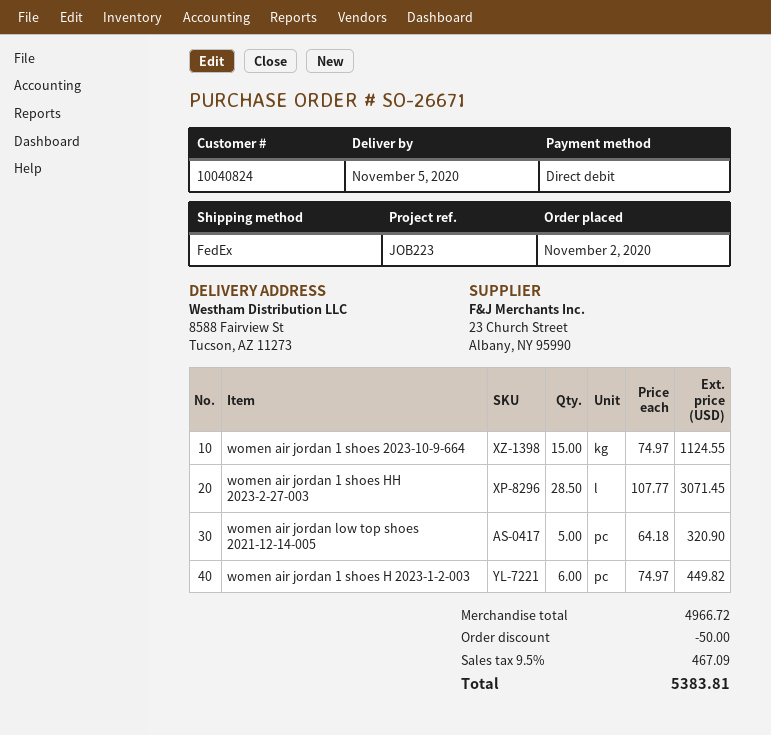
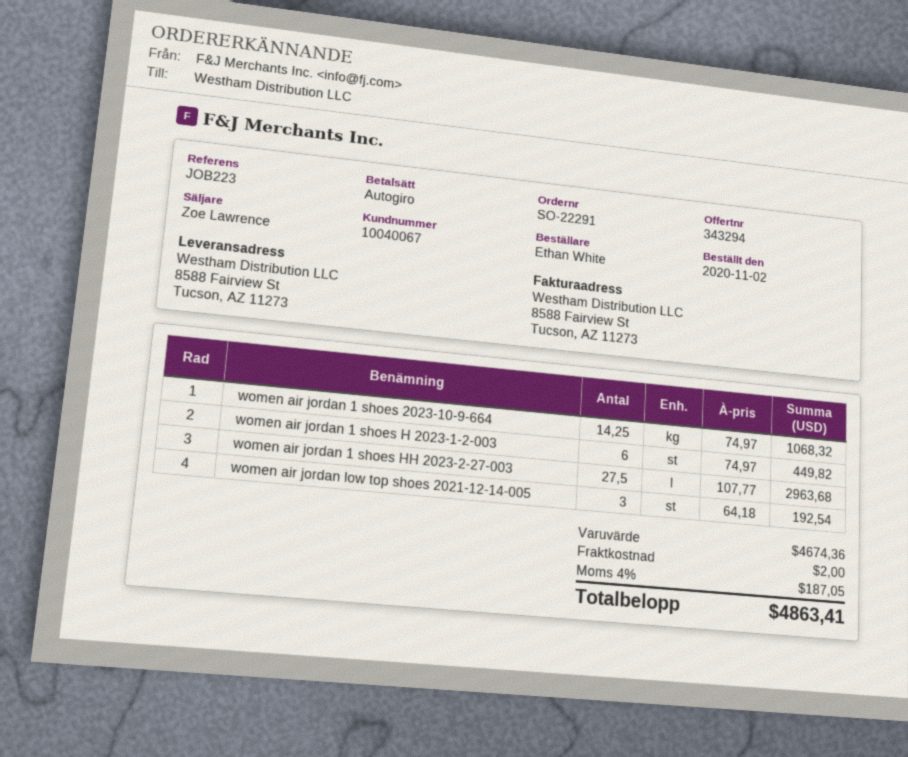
order number: SO-26671 -> SO-22291
customer number: 10040824 -> 10040067
women air jordan 1 shoes 2023-10-9-664: 15 x 74.97 = 1124.55 -> 14.25 x 74.97 = 1068.32
women air jordan 1 shoes HH 2023-2-27-003: 28.5 x 107.77 = 3071.45 -> 27.5 x 107.77 = 2963.68
women air jordan low top shoes 2021-12-14-005: 5 x 64.18 = 320.90 -> 3 x 64.18 = 192.54
subtotal: 4966.72 -> 4674.36
discount: 50.00 -> none
shipping: none -> 2.00
tax: 9.5% = 467.09 -> 4% = 187.05
total: 5383.81 -> 4863.41

